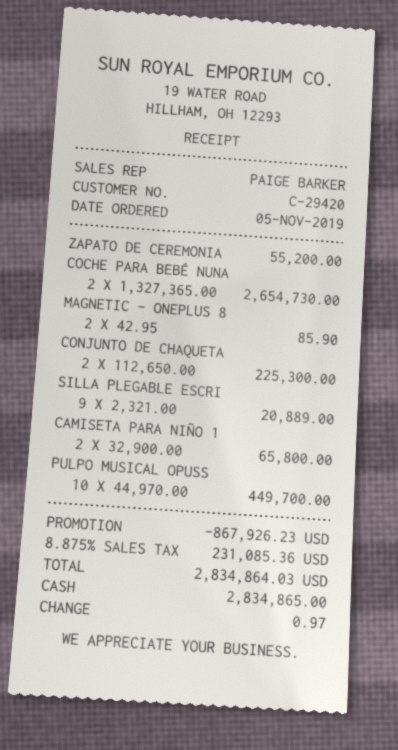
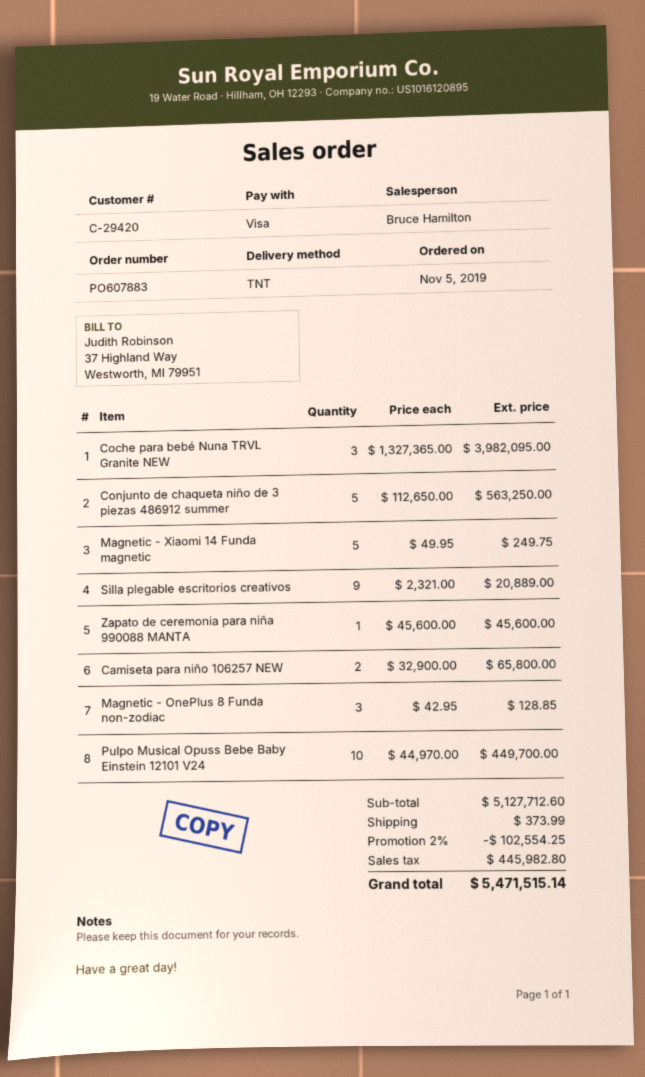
sales rep: PAIGE BARKER -> Bruce Hamilton
payment method: cash -> Visa
ZAPATO DE CEREMONIA: 1 x 55200.00 = 55200.00 -> 1 x 45600.00 = 45600.00
COCHE PARA BEBÉ NUNA: 2 x 1327365.00 = 2654730.00 -> 3 x 1327365.00 = 3982095.00
MAGNETIC - ONEPLUS 8: 2 x 42.95 = 85.90 -> 3 x 42.95 = 128.85
CONJUNTO DE CHAQUETA: 2 x 112650.00 = 225300.00 -> 5 x 112650.00 = 563250.00
Magnetic - Xiaomi 14 Funda magnetic: none -> 5 x 49.95 = 249.75
discount: 867926.23 -> 102554.25
shipping: none -> 373.99
tax: 231085.36 -> 445982.80
total: 2834864.03 -> 5471515.14

